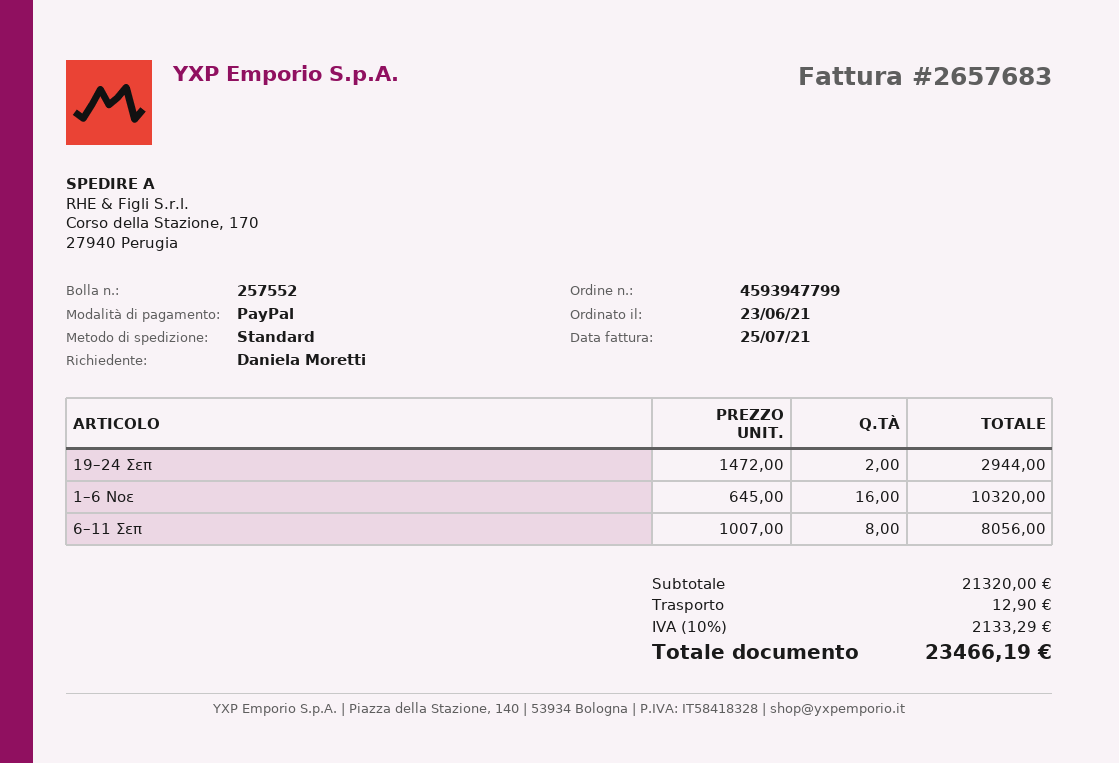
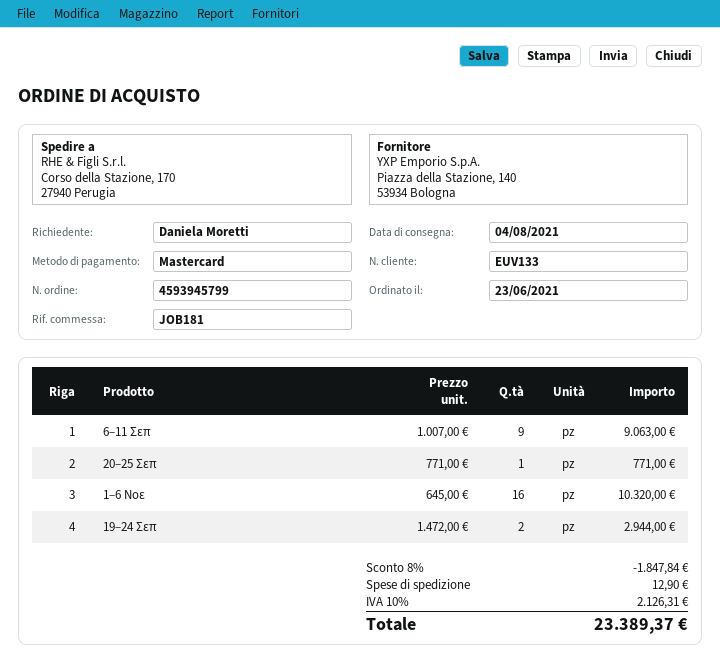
order number: 4593947799 -> 4593945799
payment method: PayPal -> Mastercard
6–11 Σεπ: 8 x 1007.00 = 8056.00 -> 9 x 1007.00 = 9063.00
20–25 Σεπ: none -> 1 x 771.00 = 771.00
discount: none -> 8% = 1847.84
tax: 10% = 2133.29 -> 10% = 2126.31
total: 23466.19 -> 23389.37

